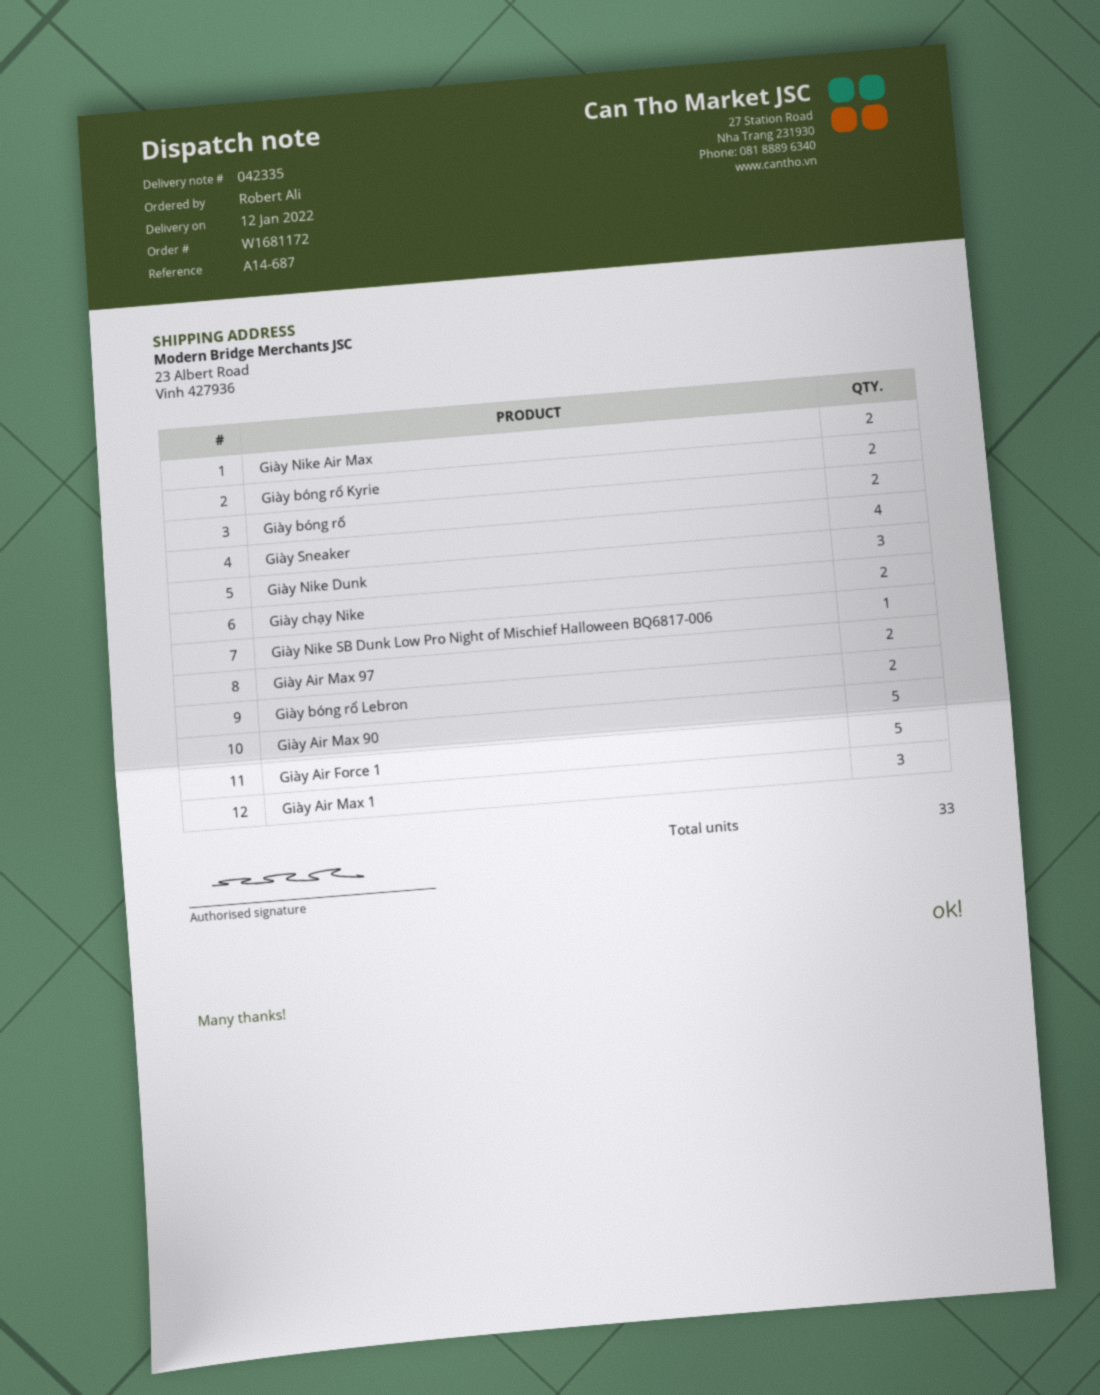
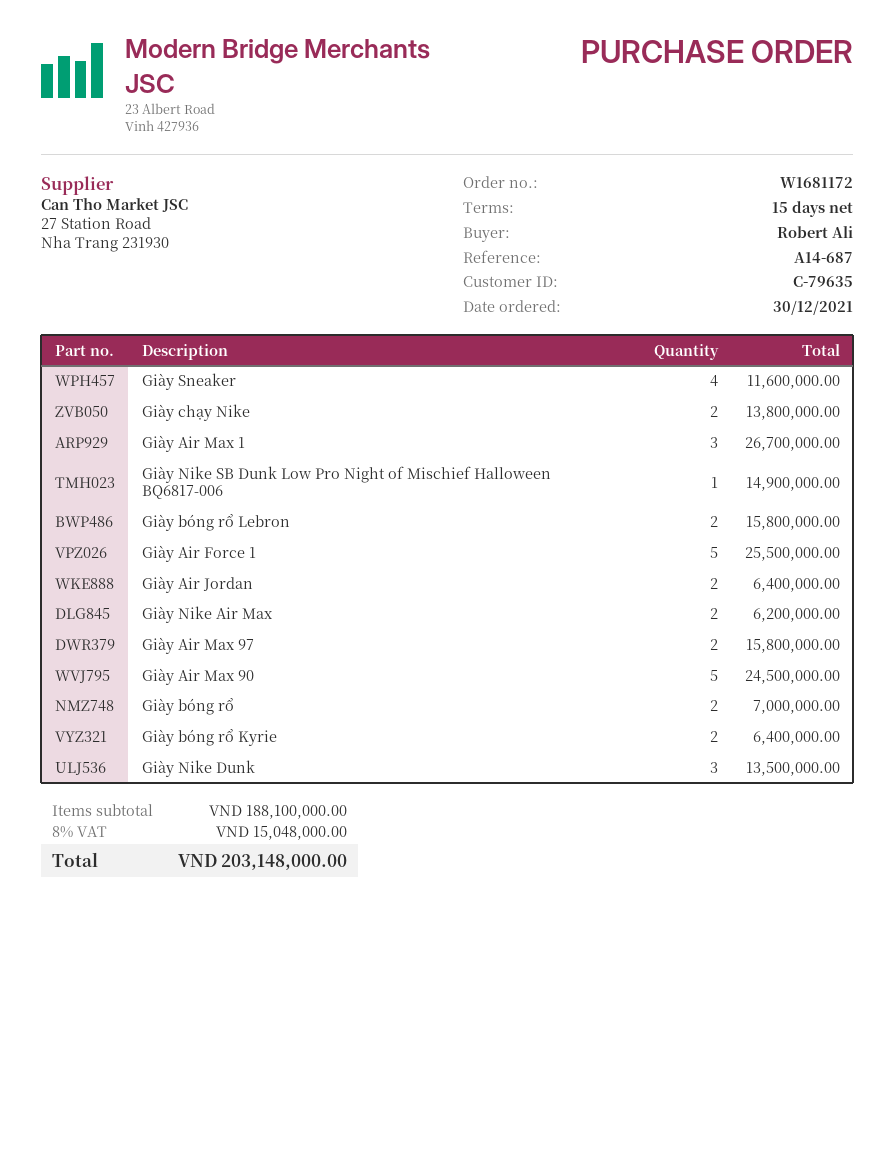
Giày Air Jordan: none -> 2

